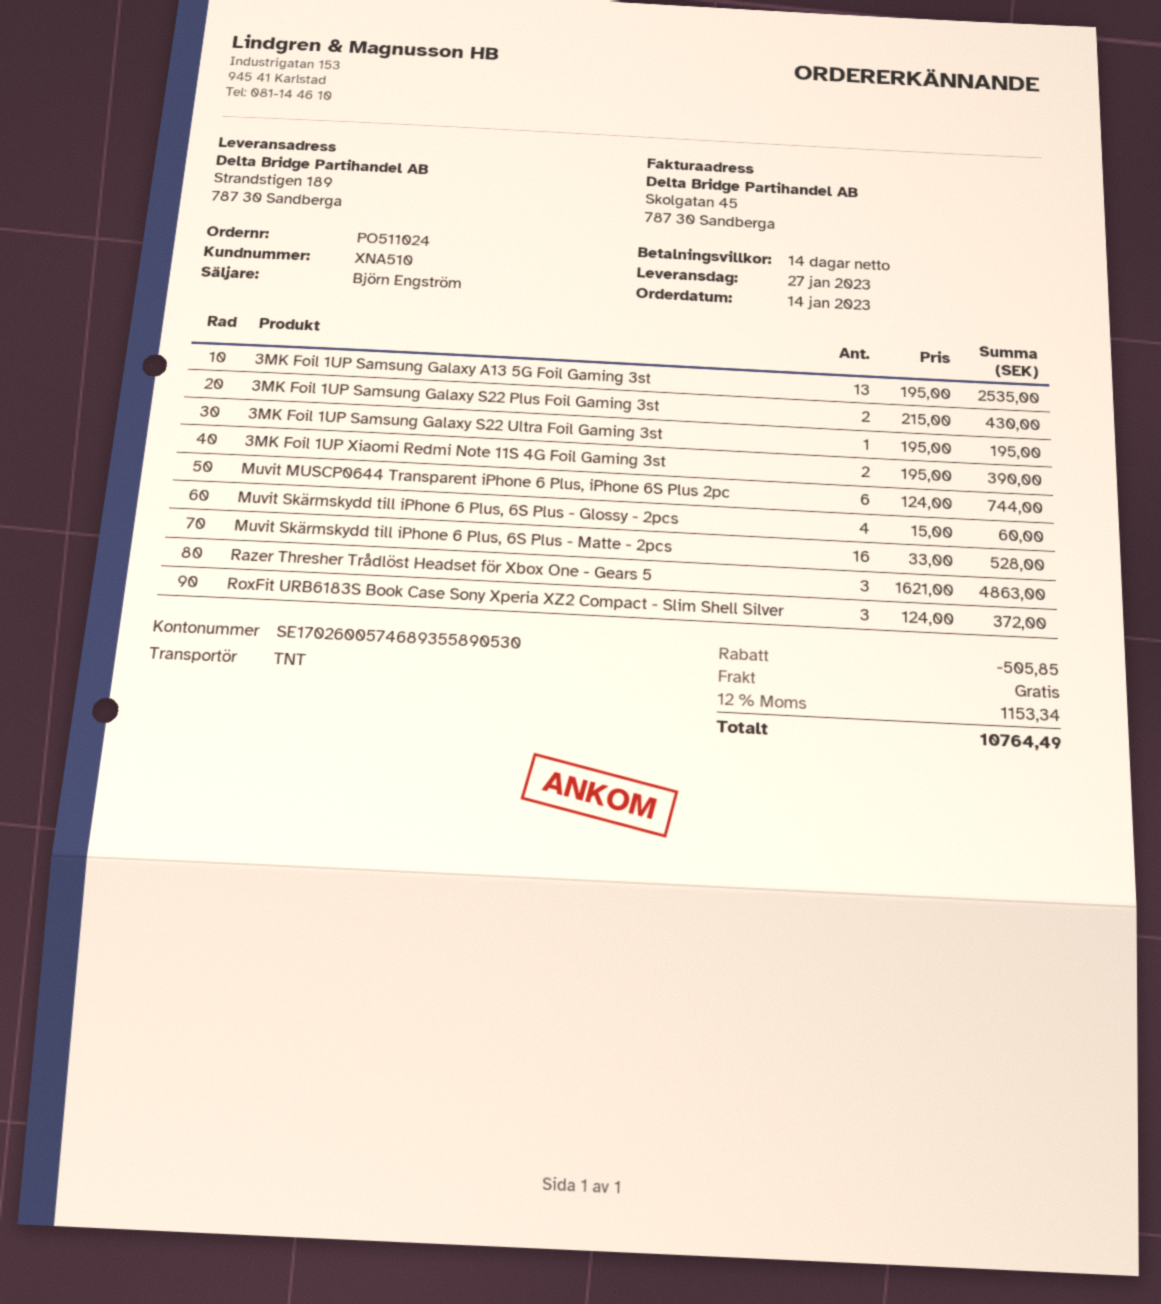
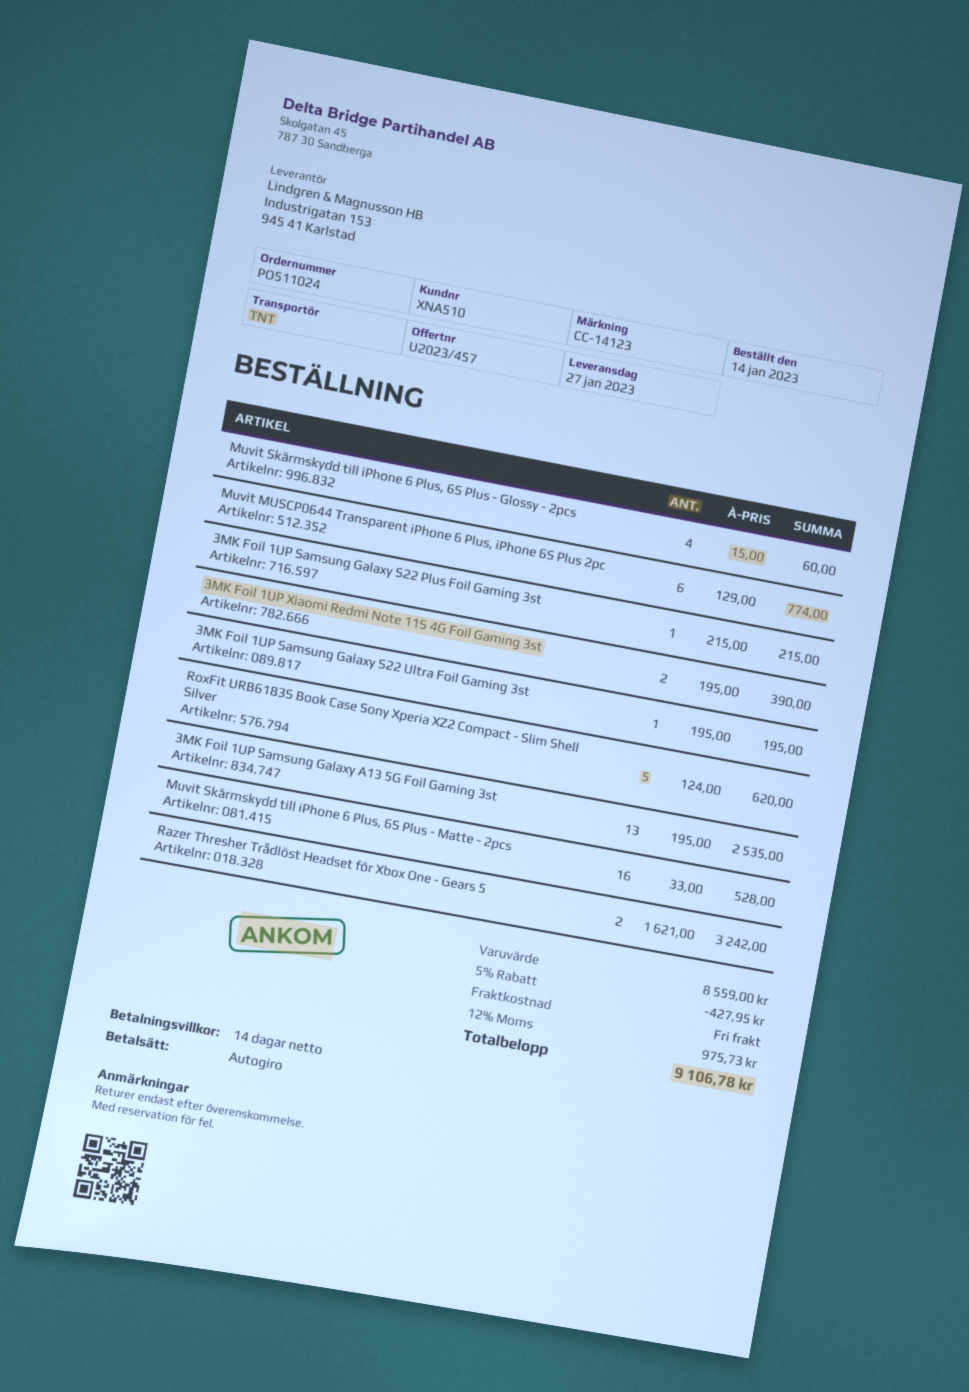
3MK Foil 1UP Samsung Galaxy S22 Plus Foil Gaming 3st: 2 x 215.00 = 430.00 -> 1 x 215.00 = 215.00
Muvit MUSCP0644 Transparent iPhone 6 Plus, iPhone 6S Plus 2pc: 6 x 124.00 = 744.00 -> 6 x 129.00 = 774.00
Razer Thresher Trådlöst Headset för Xbox One - Gears 5: 3 x 1621.00 = 4863.00 -> 2 x 1621.00 = 3242.00
RoxFit URB6183S Book Case Sony Xperia XZ2 Compact - Slim Shell Silver: 3 x 124.00 = 372.00 -> 5 x 124.00 = 620.00
discount: 505.85 -> 427.95
tax: 12% = 1153.34 -> 12% = 975.73
total: 10764.49 -> 9106.78

